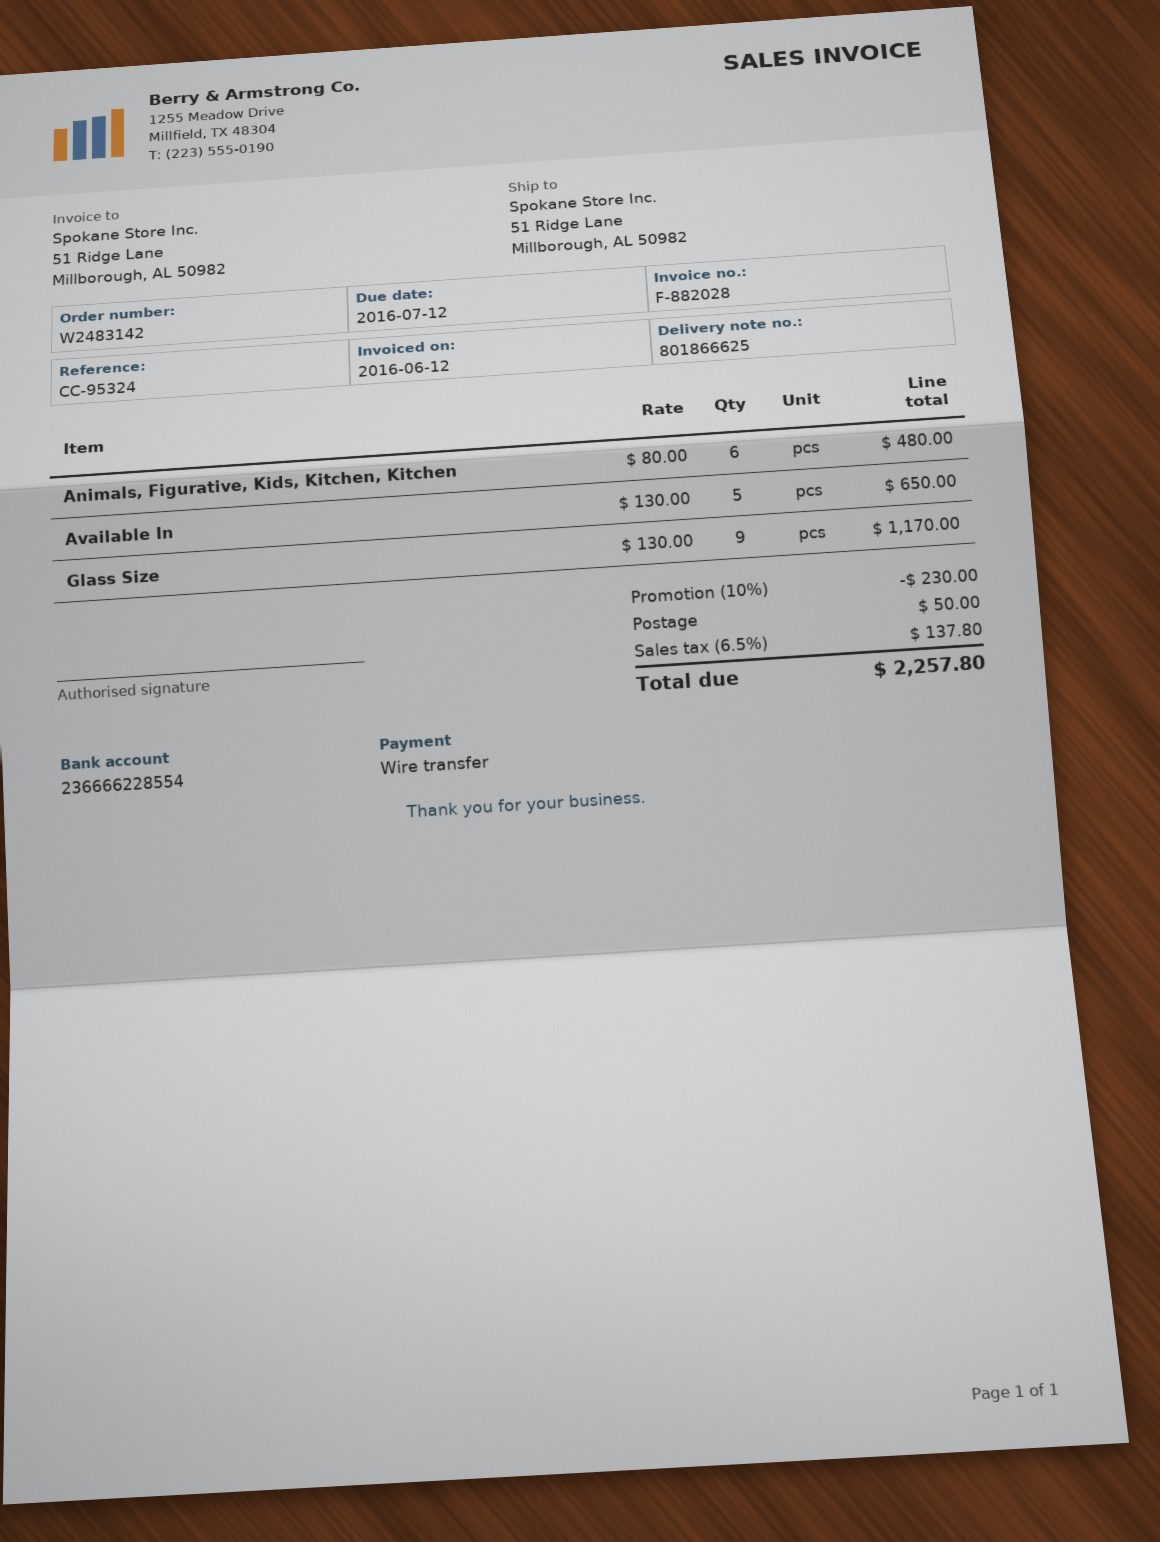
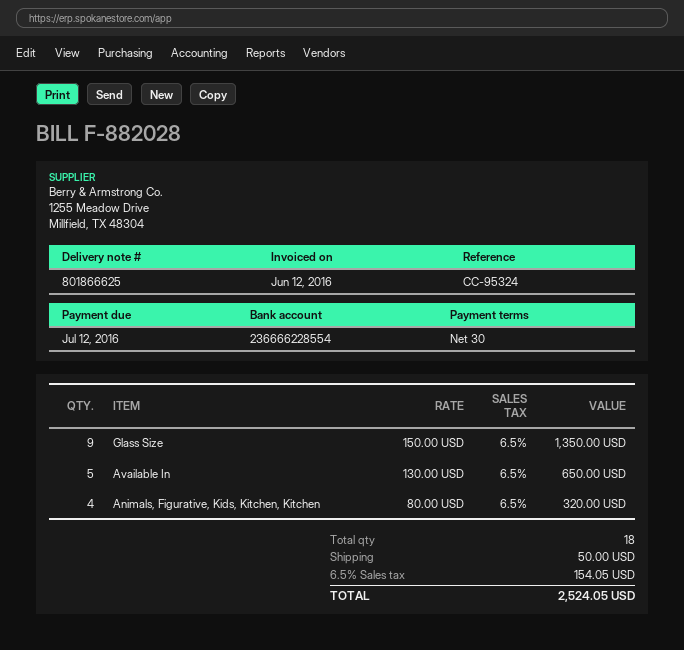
Animals, Figurative, Kids, Kitchen, Kitchen: 6 x 80.00 = 480.00 -> 4 x 80.00 = 320.00
Glass Size: 9 x 130.00 = 1170.00 -> 9 x 150.00 = 1350.00
discount: 10% = 230.00 -> none
tax: 6.5% = 137.80 -> 6.5% = 154.05
total: 2257.80 -> 2524.05

